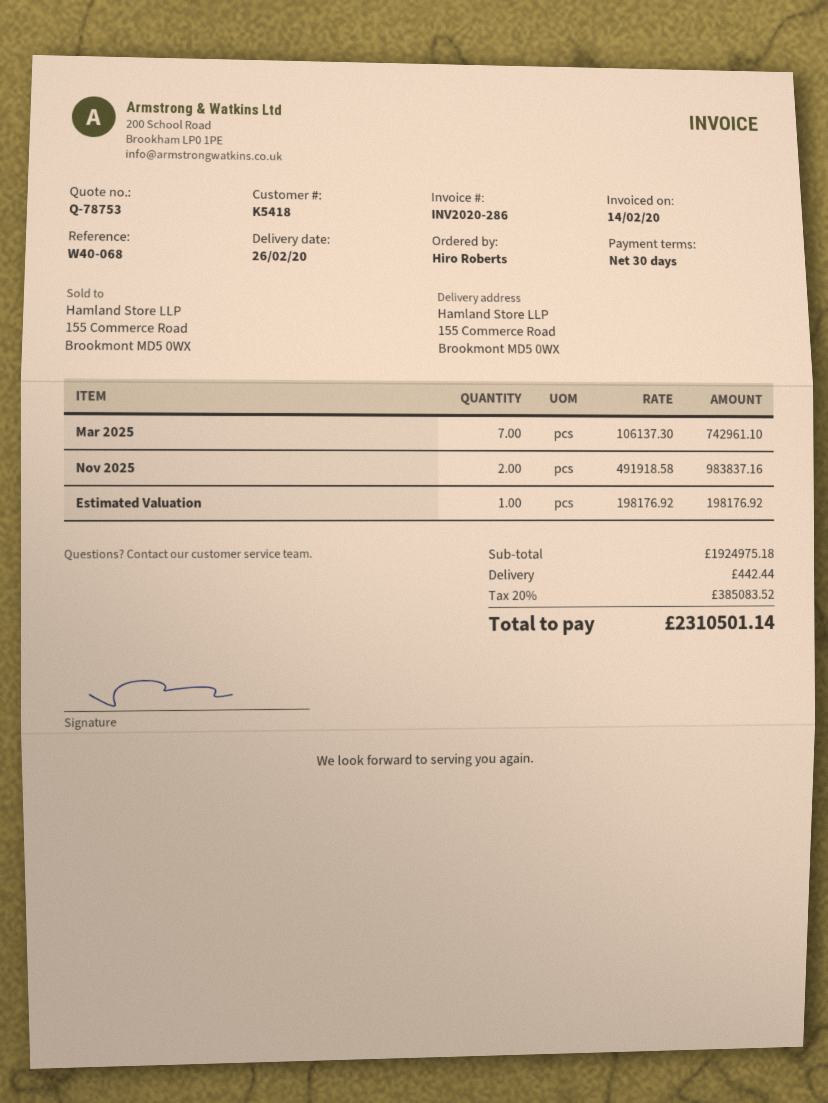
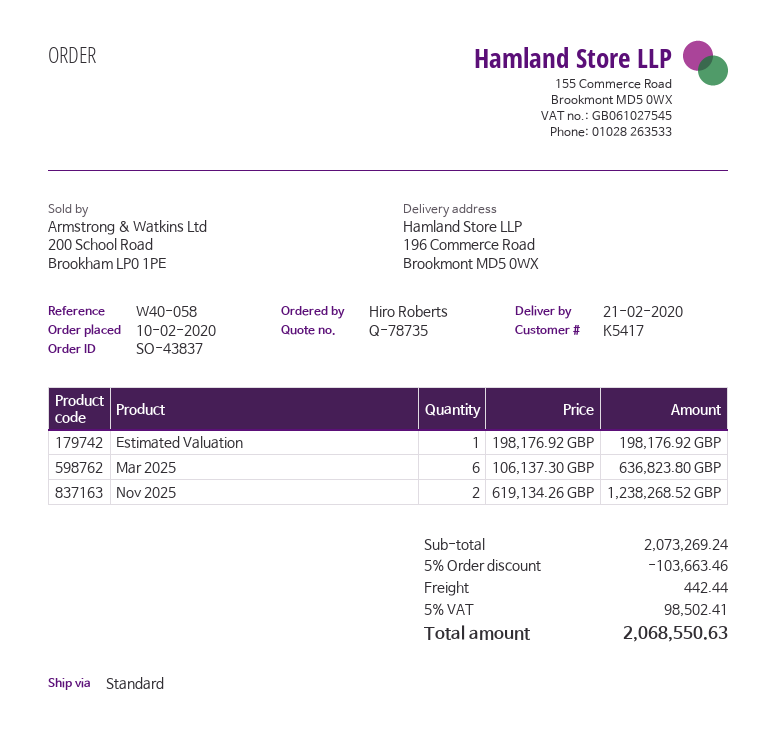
quote number: Q-78753 -> Q-78735
delivery date: 2020-02-26 -> 2020-02-21
customer number: K5418 -> K5417
reference: W40-068 -> W40-058
ship to: 155 Commerce Road, Brookmont MD5 0WX -> 196 Commerce Road, Brookmont MD5 0WX
Mar 2025: 7 x 106137.30 = 742961.10 -> 6 x 106137.30 = 636823.80
Nov 2025: 2 x 491918.58 = 983837.16 -> 2 x 619134.26 = 1238268.52
subtotal: 1924975.18 -> 2073269.24
discount: none -> 5% = 103663.46
tax: 20% = 385083.52 -> 5% = 98502.41
total: 2310501.14 -> 2068550.63

